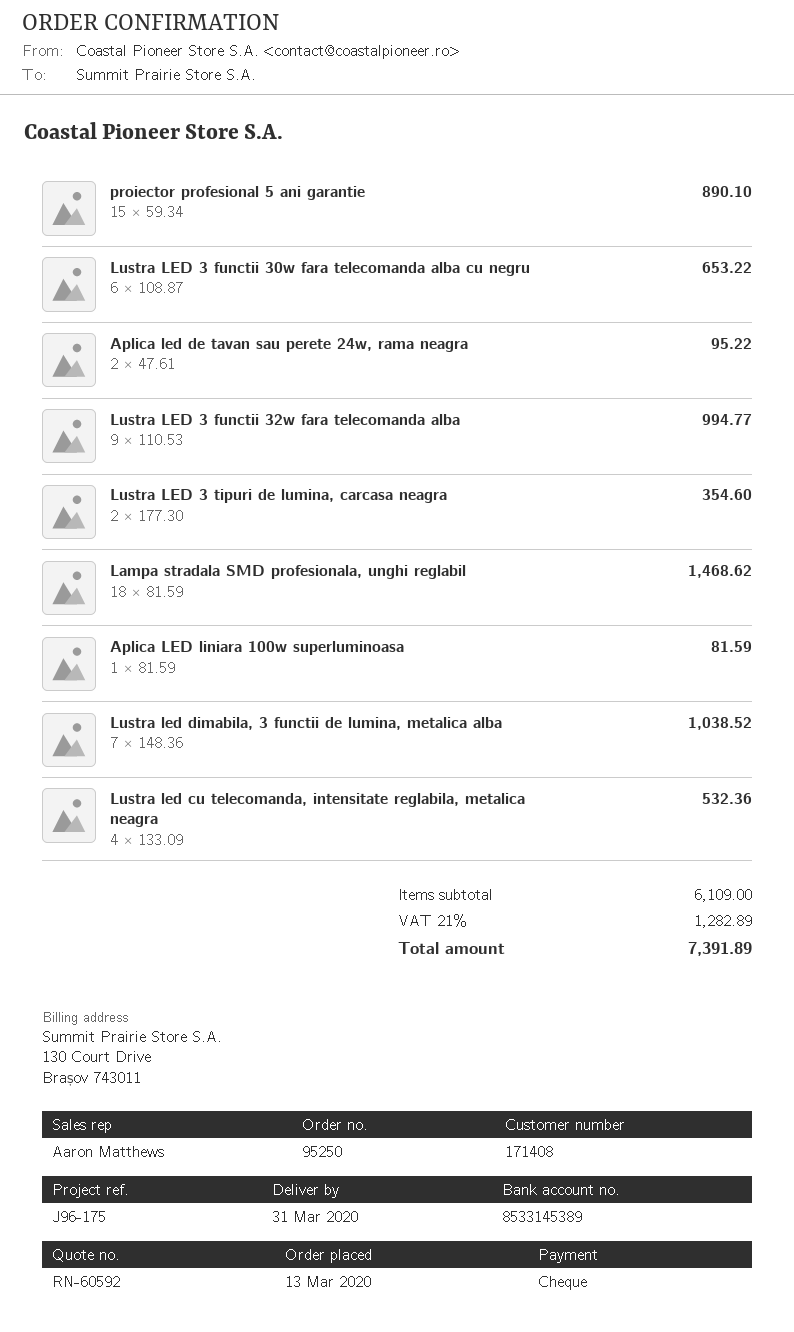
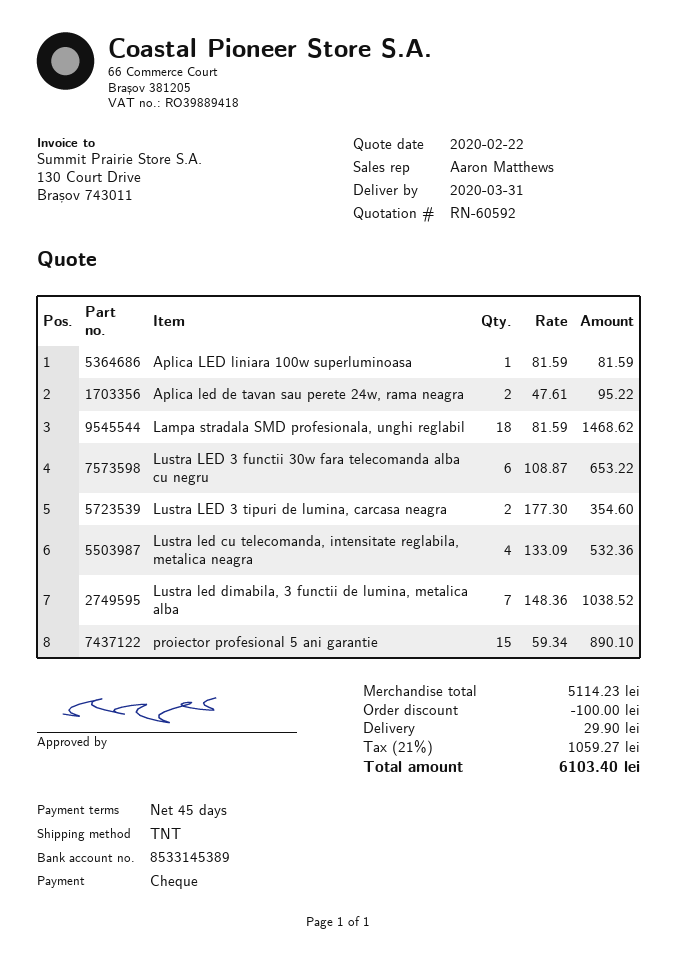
Lustra LED 3 functii 32w fara telecomanda alba: 9 x 110.53 = 994.77 -> none
subtotal: 6109.00 -> 5114.23
discount: none -> 100.00
shipping: none -> 29.90
tax: 21% = 1282.89 -> 21% = 1059.27
total: 7391.89 -> 6103.40

